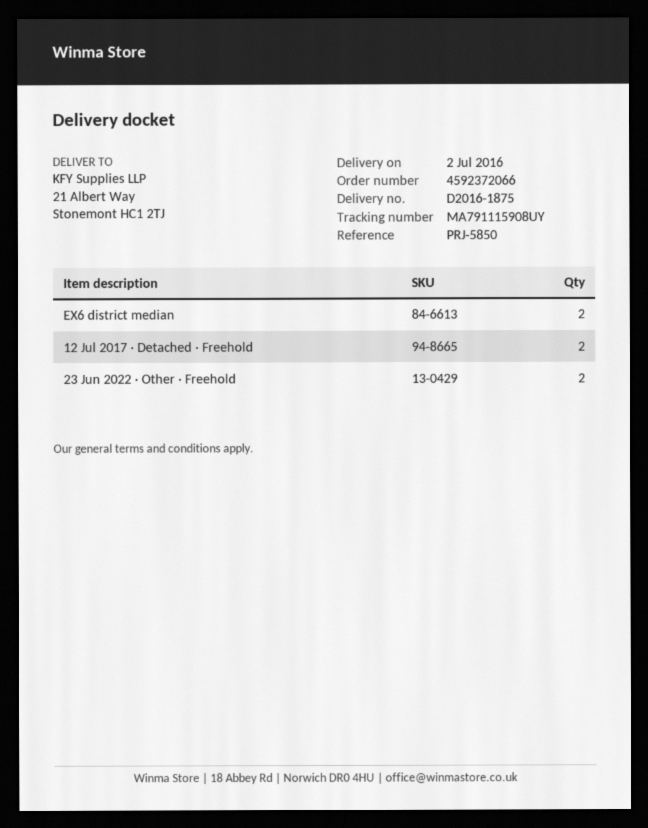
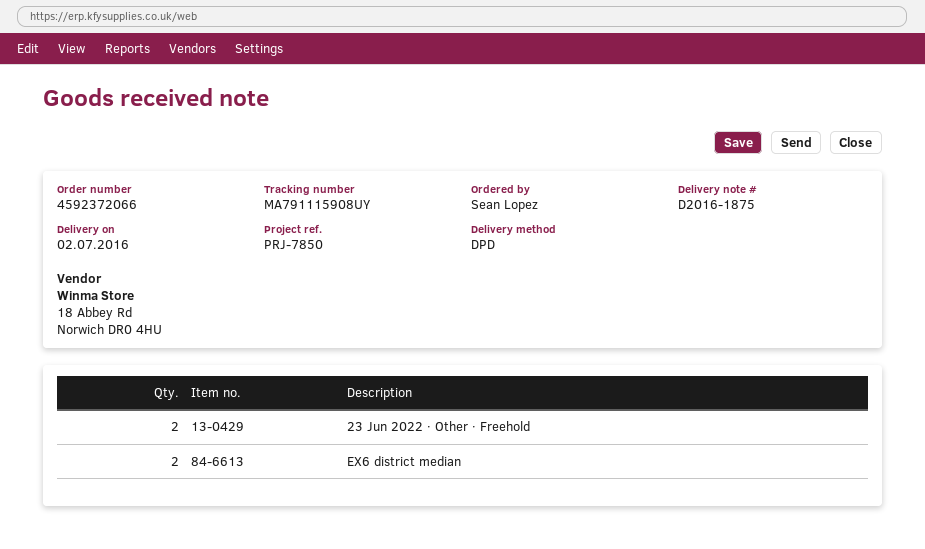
reference: PRJ-5850 -> PRJ-7850
12 Jul 2017 · Detached · Freehold: 2 -> none

